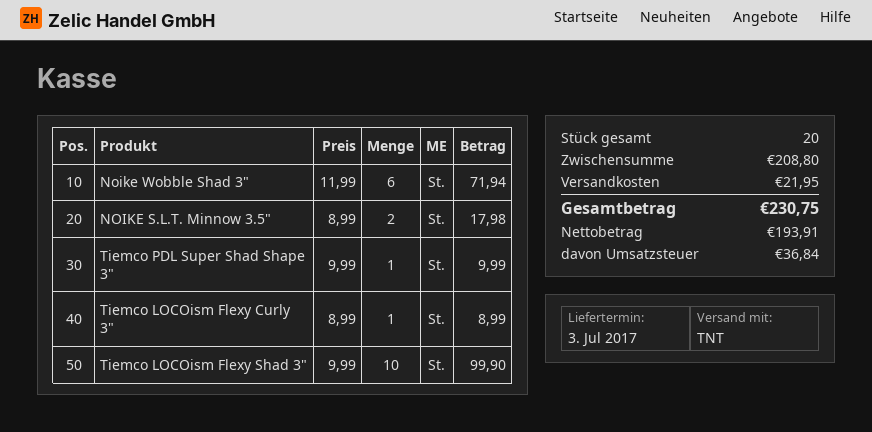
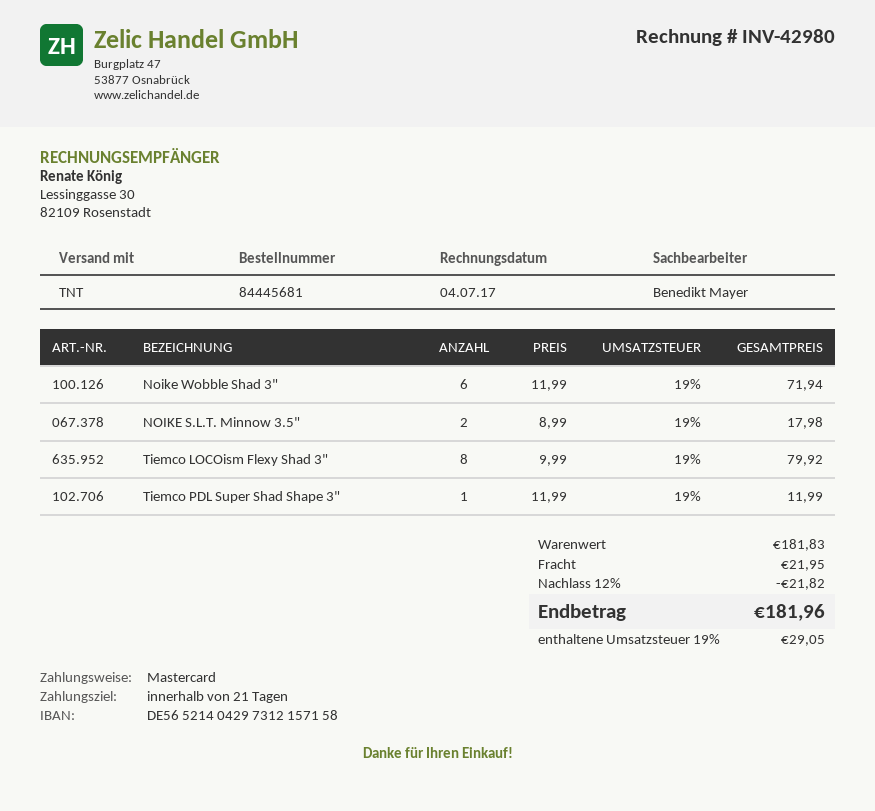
Tiemco PDL Super Shad Shape 3": 1 x 9.99 = 9.99 -> 1 x 11.99 = 11.99
Tiemco LOCOism Flexy Curly 3": 1 x 8.99 = 8.99 -> none
Tiemco LOCOism Flexy Shad 3": 10 x 9.99 = 99.90 -> 8 x 9.99 = 79.92
subtotal: 208.80 -> 181.83
discount: none -> 12% = 21.82
tax: 36.84 -> 29.05
total: 230.75 -> 181.96

